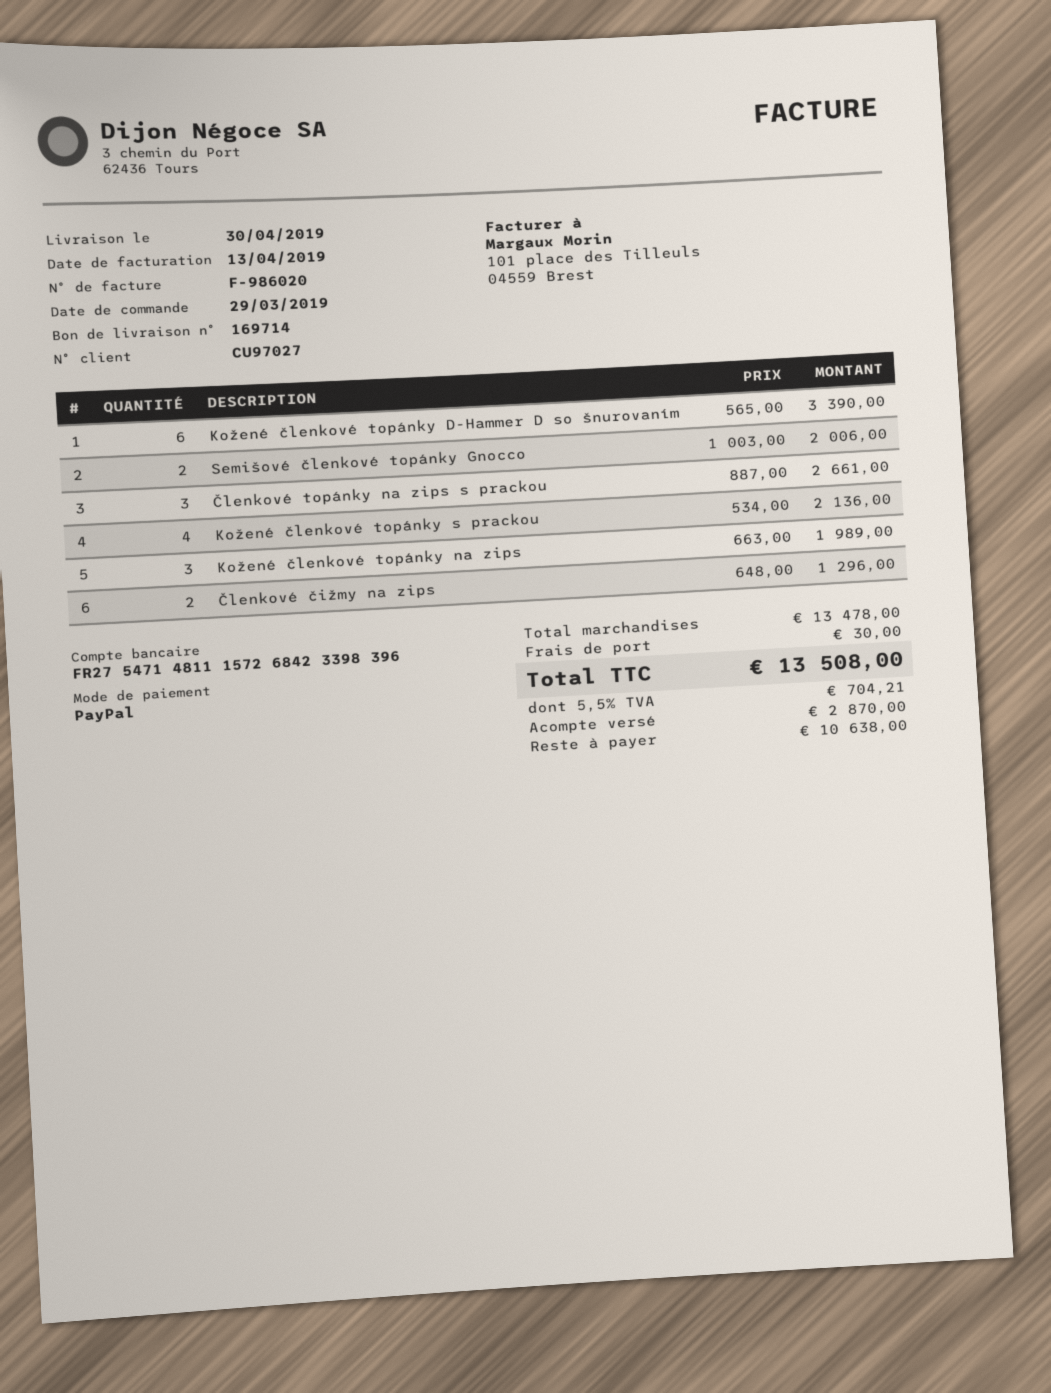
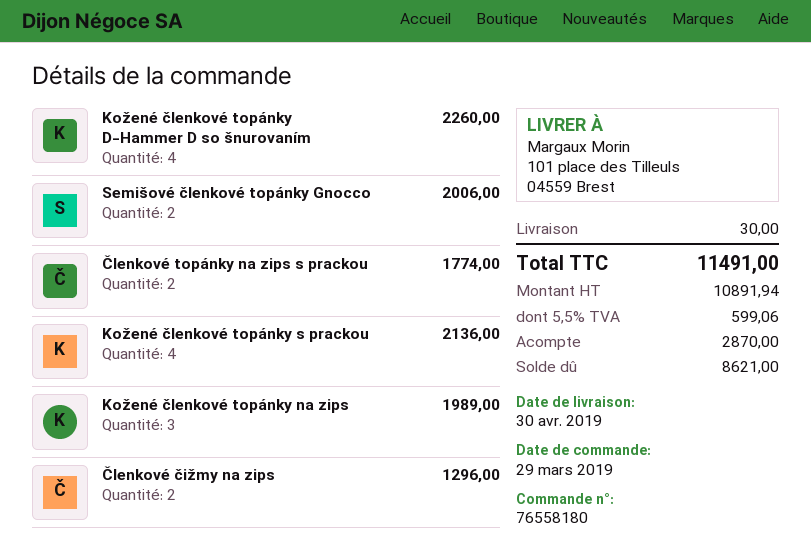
Kožené členkové topánky D-Hammer D so šnurovaním: 6 for 3390.00 -> 4 for 2260.00
Členkové topánky na zips s prackou: 3 for 2661.00 -> 2 for 1774.00
tax: 5.5% = 704.21 -> 5.5% = 599.06
total: 13508.00 -> 11491.00
balance: 10638.00 -> 8621.00

